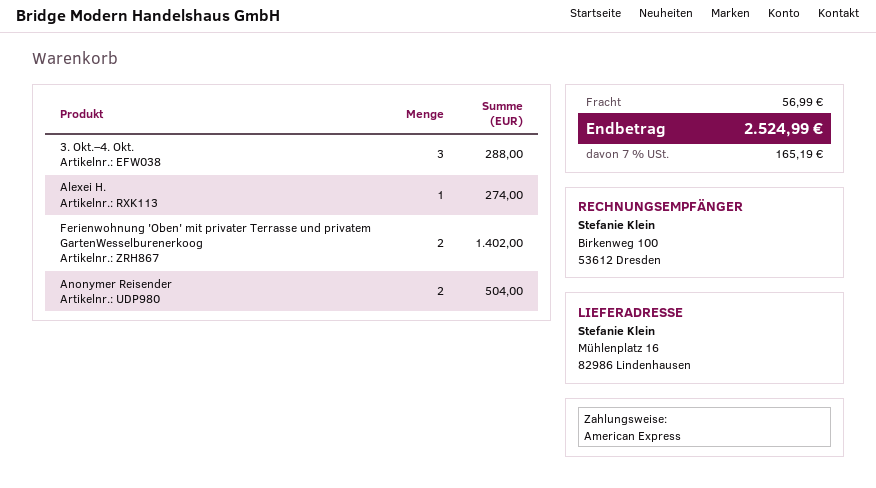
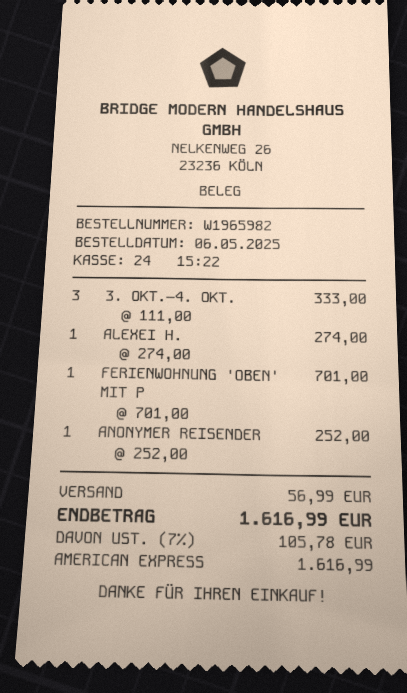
3. Okt.–4. Okt.: 3 for 288.00 -> 3 for 333.00
Ferienwohnung 'Oben' mit privater Terrasse und privatem GartenWesselburenerkoog: 2 for 1402.00 -> 1 for 701.00
Anonymer Reisender: 2 for 504.00 -> 1 for 252.00
tax: 7% = 165.19 -> 7% = 105.78
total: 2524.99 -> 1616.99

